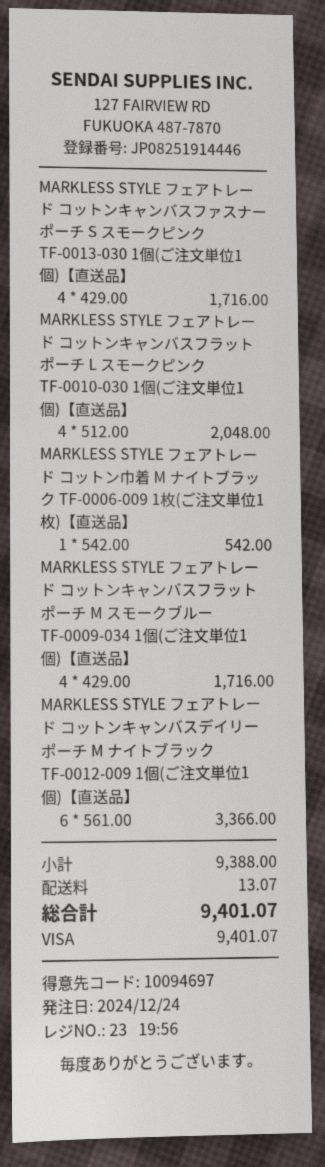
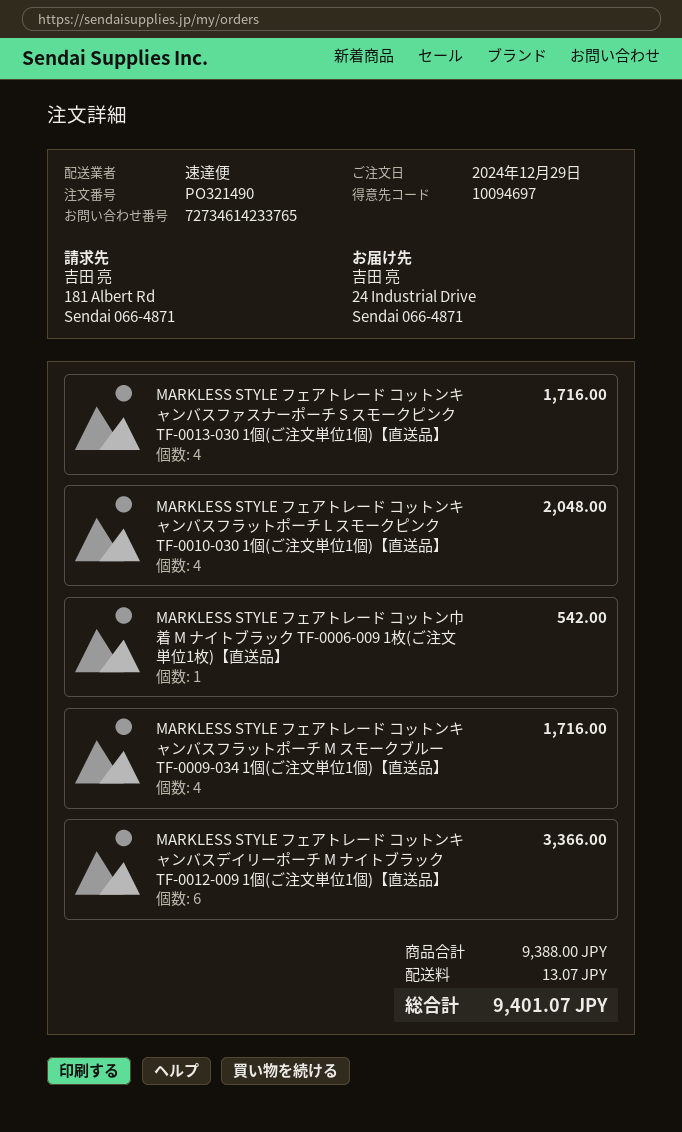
order date: 2024-12-24 -> 2024-12-29

